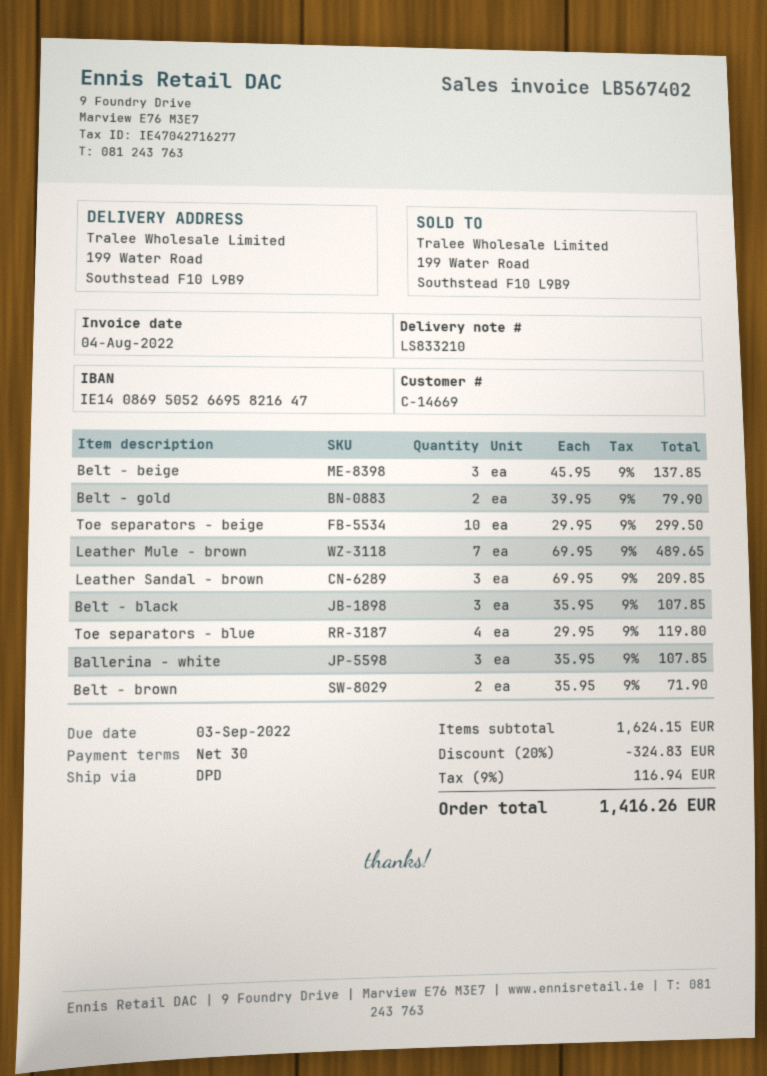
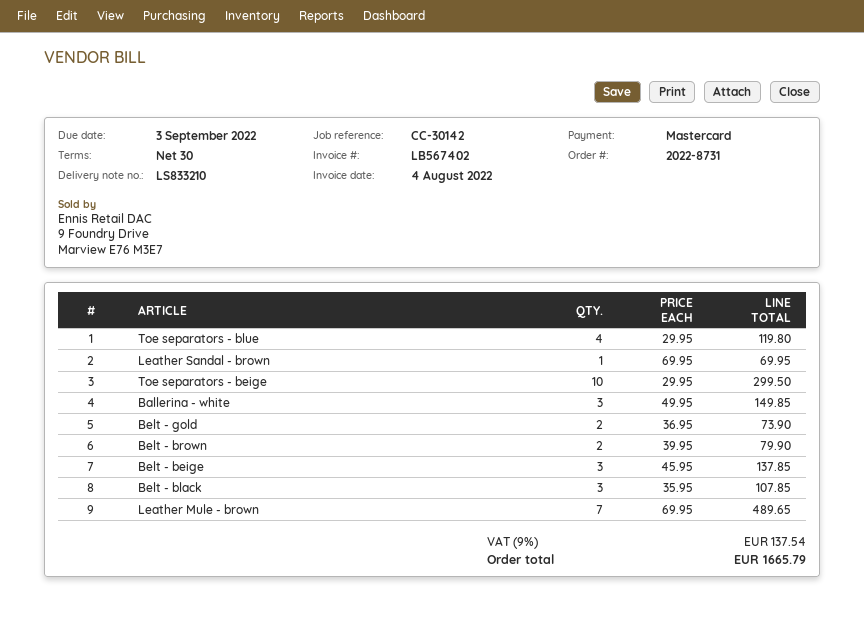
Belt - gold: 2 x 39.95 = 79.90 -> 2 x 36.95 = 73.90
Leather Sandal - brown: 3 x 69.95 = 209.85 -> 1 x 69.95 = 69.95
Ballerina - white: 3 x 35.95 = 107.85 -> 3 x 49.95 = 149.85
Belt - brown: 2 x 35.95 = 71.90 -> 2 x 39.95 = 79.90
discount: 20% = 324.83 -> none
tax: 9% = 116.94 -> 9% = 137.54
total: 1416.26 -> 1665.79

